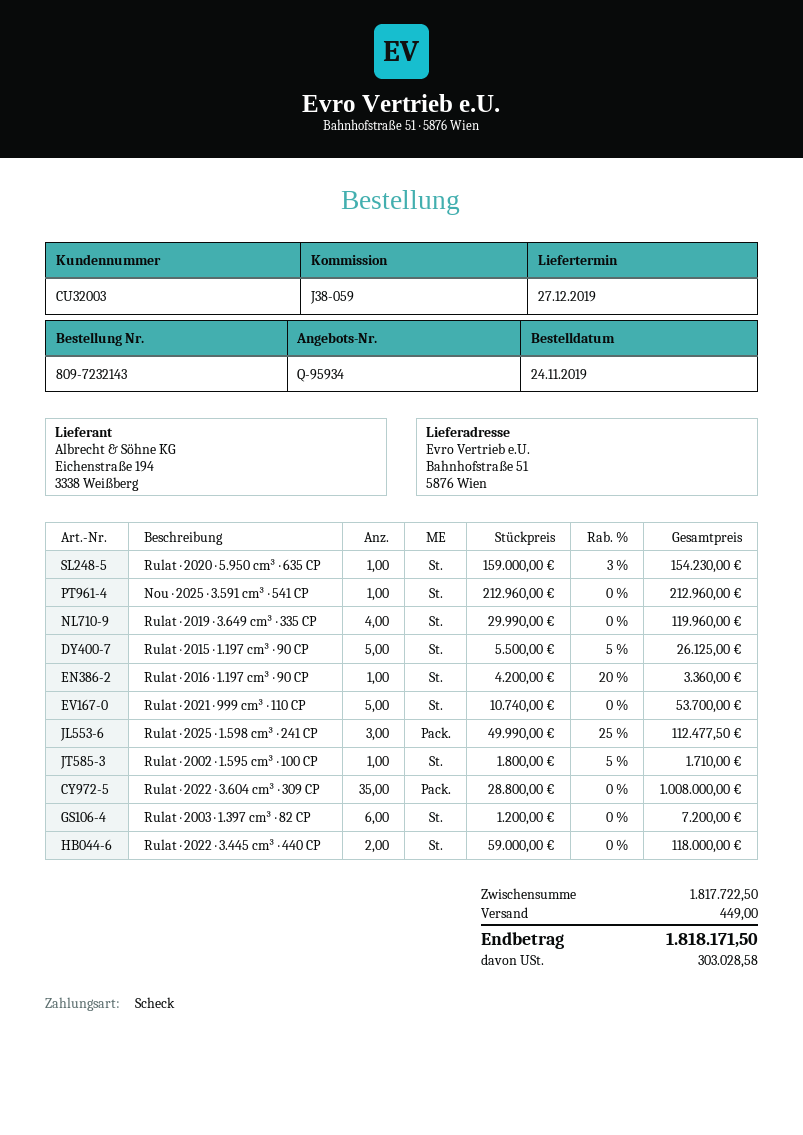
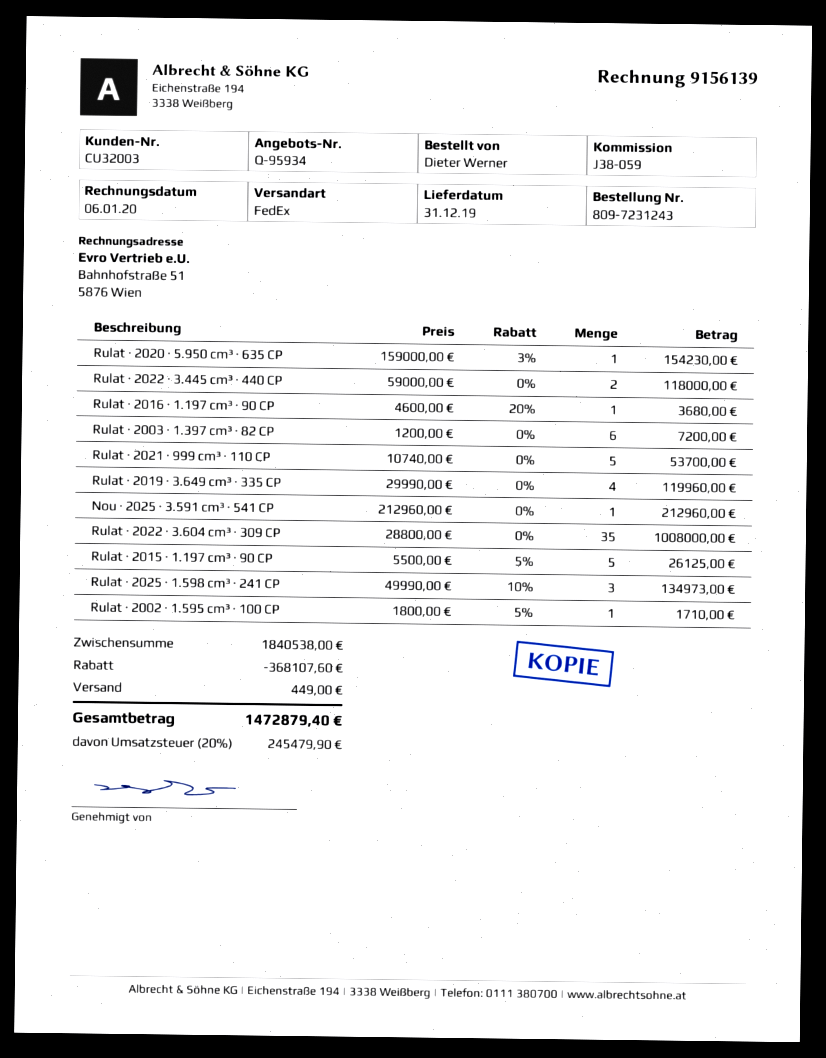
order number: 809-7232143 -> 809-7231243
delivery date: 2019-12-27 -> 2019-12-31
Rulat · 2016 · 1.197 cm³ · 90 CP: 1 x 4200.00 - 20% = 3360.00 -> 1 x 4600.00 - 20% = 3680.00
Rulat · 2025 · 1.598 cm³ · 241 CP: 3 x 49990.00 - 25% = 112477.50 -> 3 x 49990.00 - 10% = 134973.00
subtotal: 1817722.50 -> 1840538.00
discount: none -> 368107.60
tax: 303028.58 -> 245479.90
total: 1818171.50 -> 1472879.40

